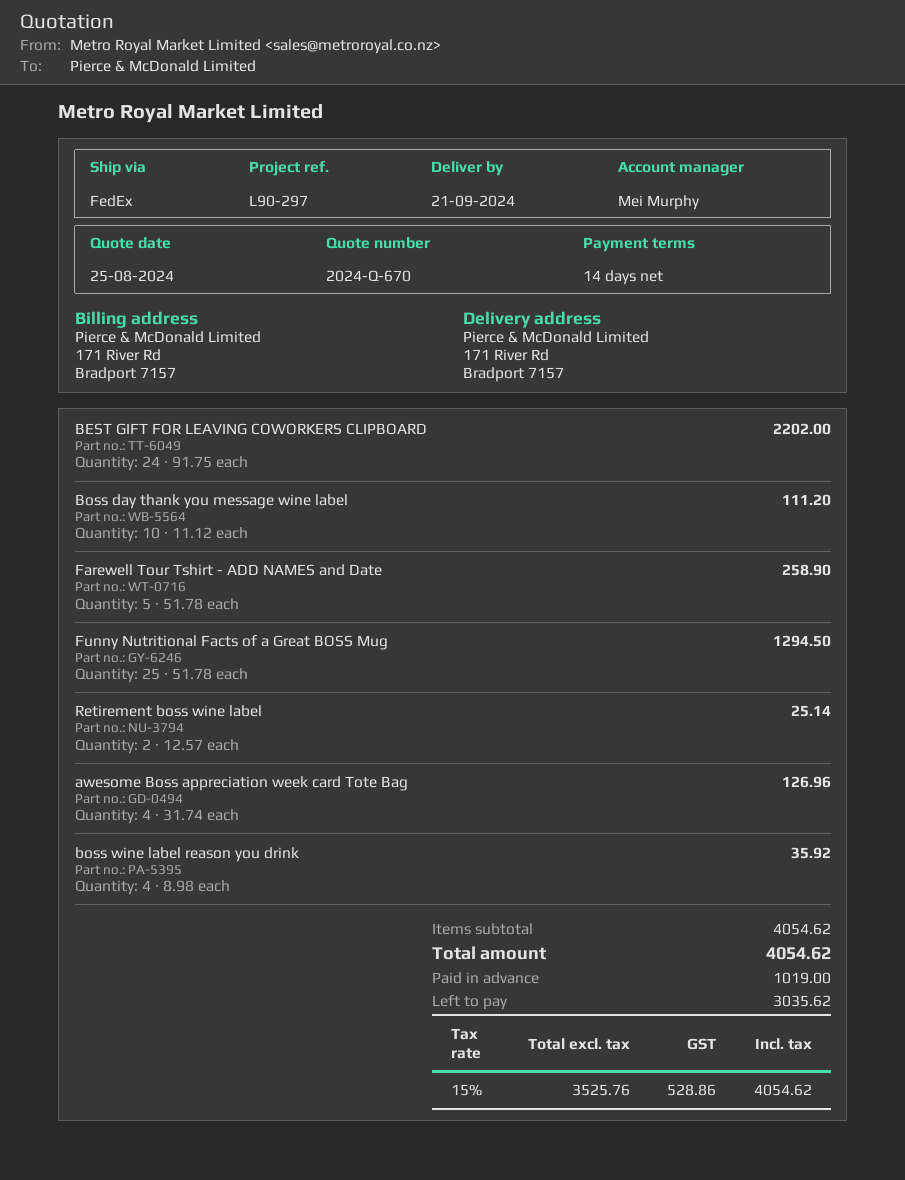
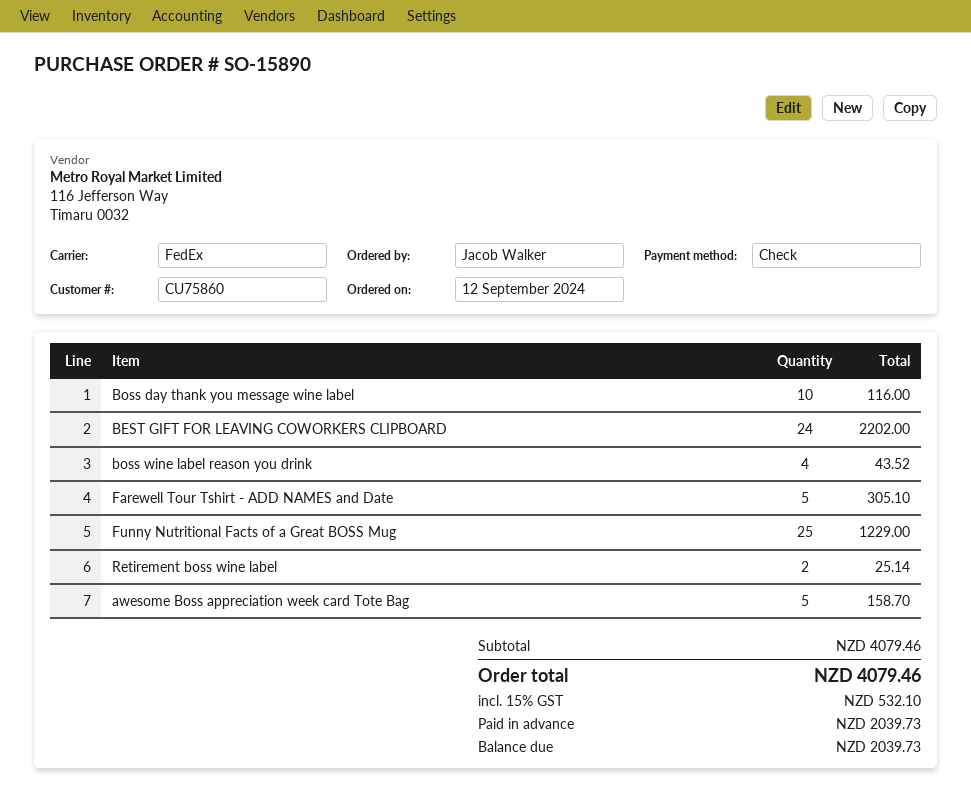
Boss day thank you message wine label: 10 for 111.20 -> 10 for 116.00
Farewell Tour Tshirt - ADD NAMES and Date: 5 for 258.90 -> 5 for 305.10
Funny Nutritional Facts of a Great BOSS Mug: 25 for 1294.50 -> 25 for 1229.00
awesome Boss appreciation week card Tote Bag: 4 for 126.96 -> 5 for 158.70
boss wine label reason you drink: 4 for 35.92 -> 4 for 43.52
subtotal: 4054.62 -> 4079.46
tax: 15% = 528.86 -> 15% = 532.10
total: 4054.62 -> 4079.46
deposit: 1019.00 -> 2039.73
balance: 3035.62 -> 2039.73

